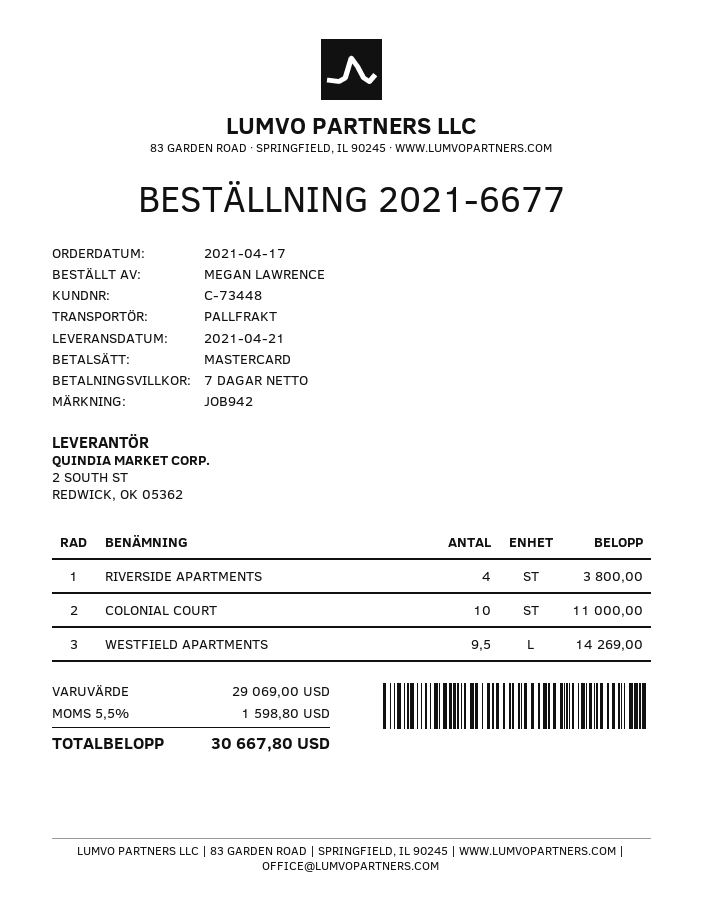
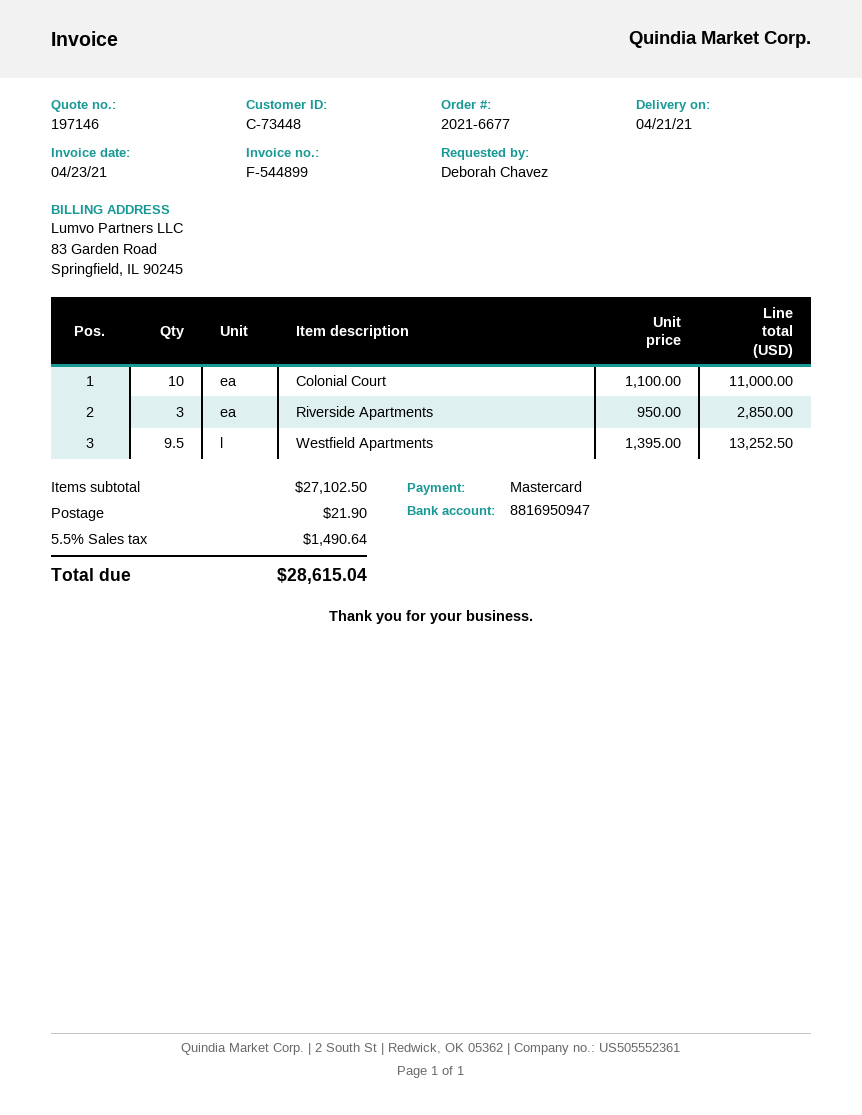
ordered by: MEGAN LAWRENCE -> Deborah Chavez
RIVERSIDE APARTMENTS: 4 for 3800.00 -> 3 for 2850.00
WESTFIELD APARTMENTS: 9.5 for 14269.00 -> 9.5 for 13252.50
subtotal: 29069.00 -> 27102.50
shipping: none -> 21.90
tax: 5.5% = 1598.80 -> 5.5% = 1490.64
total: 30667.80 -> 28615.04

